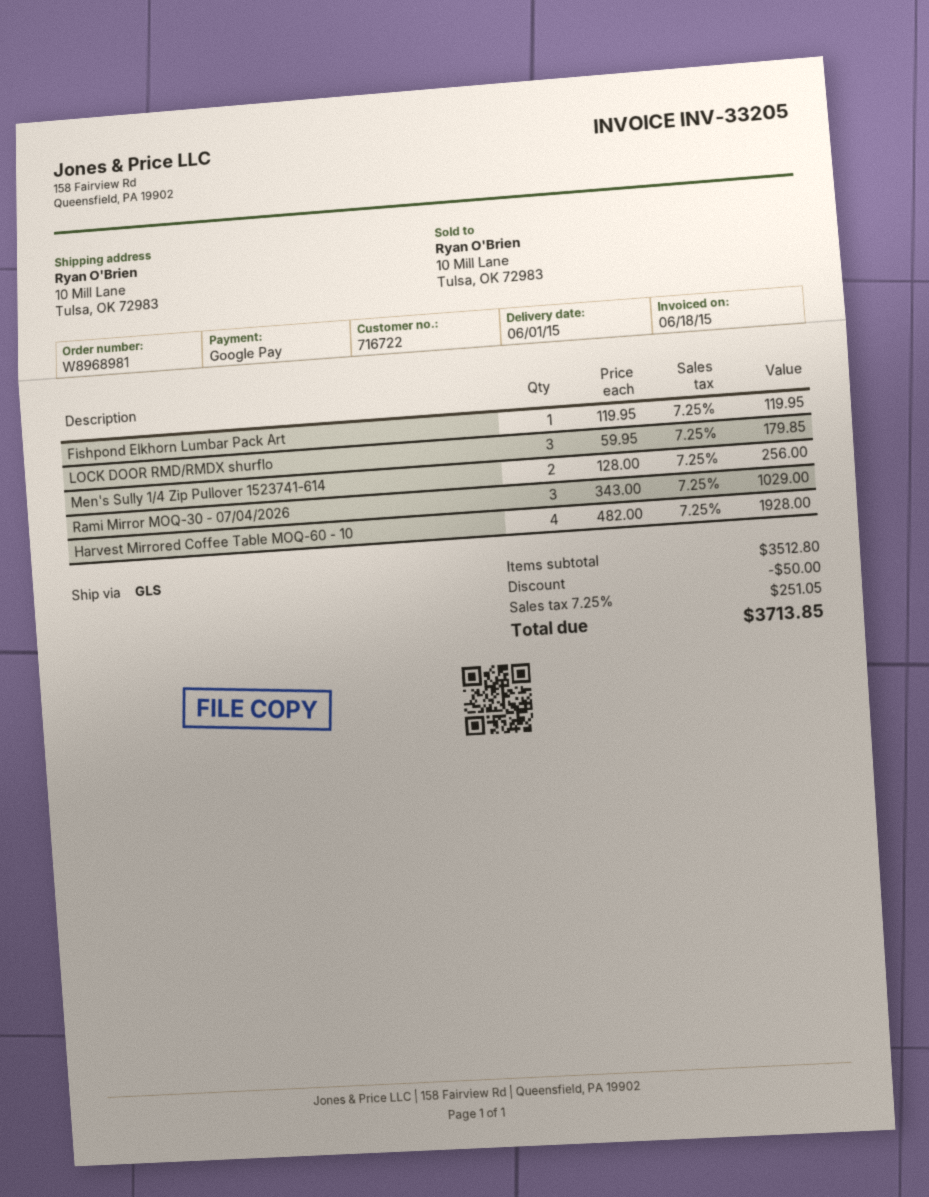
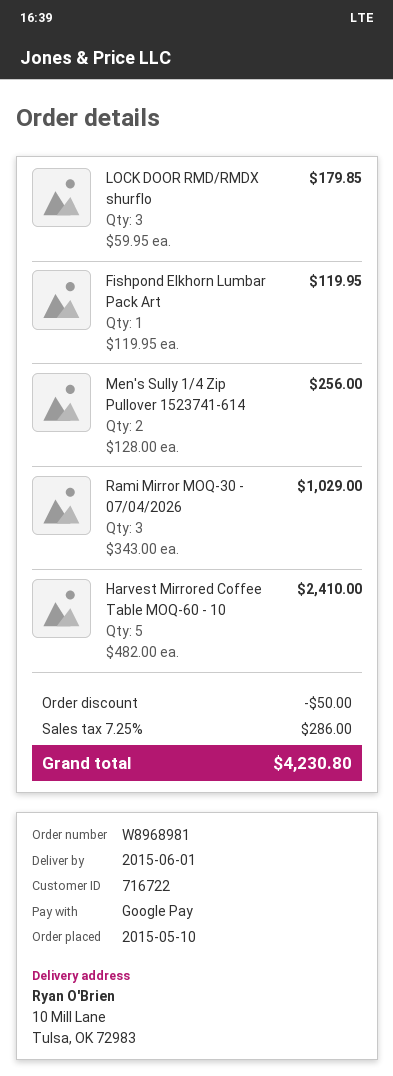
Harvest Mirrored Coffee Table MOQ-60 - 10: 4 x 482.00 = 1928.00 -> 5 x 482.00 = 2410.00
tax: 7.25% = 251.05 -> 7.25% = 286.00
total: 3713.85 -> 4230.80

